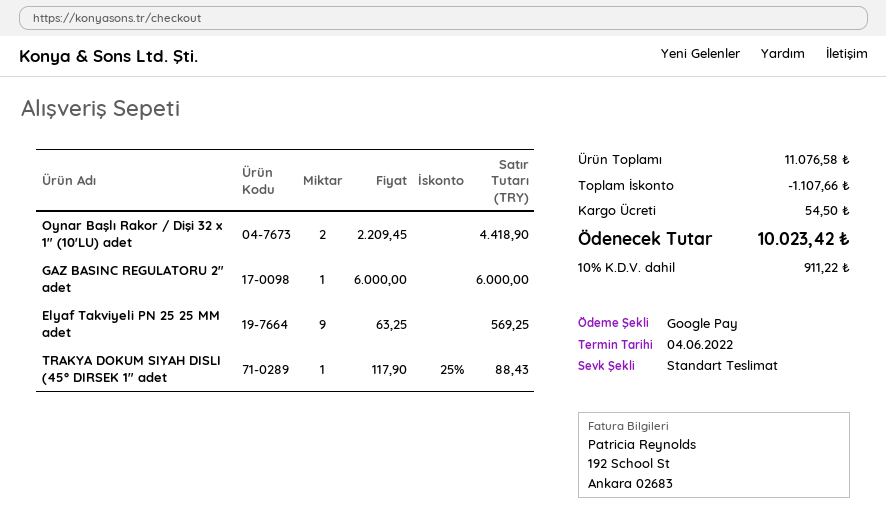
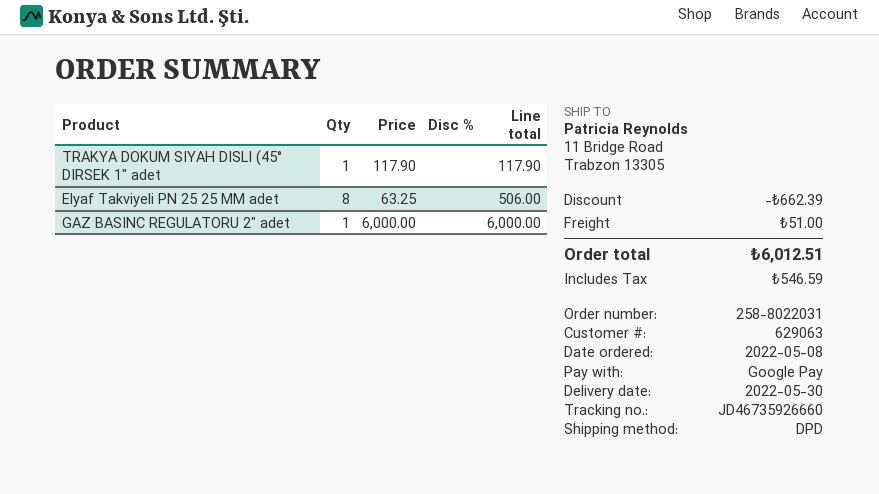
delivery date: 2022-06-04 -> 2022-05-30
shipping method: standard -> DPD
Oynar Başlı Rakor / Dişi 32 x 1" (10'LU) adet: 2 x 2209.45 = 4418.90 -> none
Elyaf Takviyeli PN 25 25 MM adet: 9 x 63.25 = 569.25 -> 8 x 63.25 = 506.00
TRAKYA DOKUM SIYAH DISLI (45° DIRSEK 1" adet: 1 x 117.90 - 25% = 88.43 -> 1 x 117.90 = 117.90
discount: 1107.66 -> 662.39
shipping: 54.50 -> 51.00
tax: 911.22 -> 546.59
total: 10023.42 -> 6012.51

